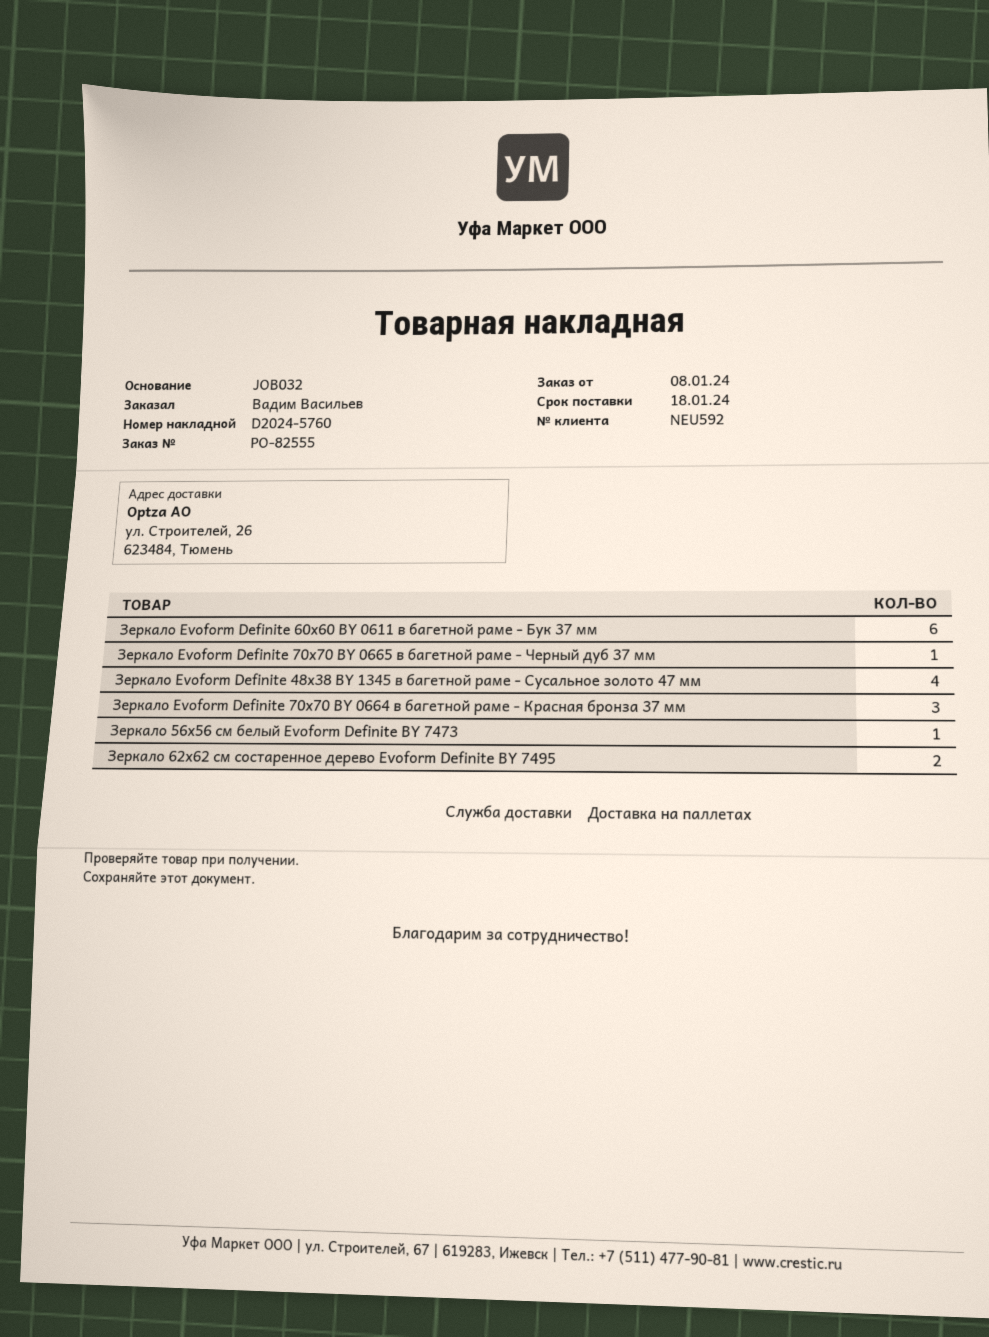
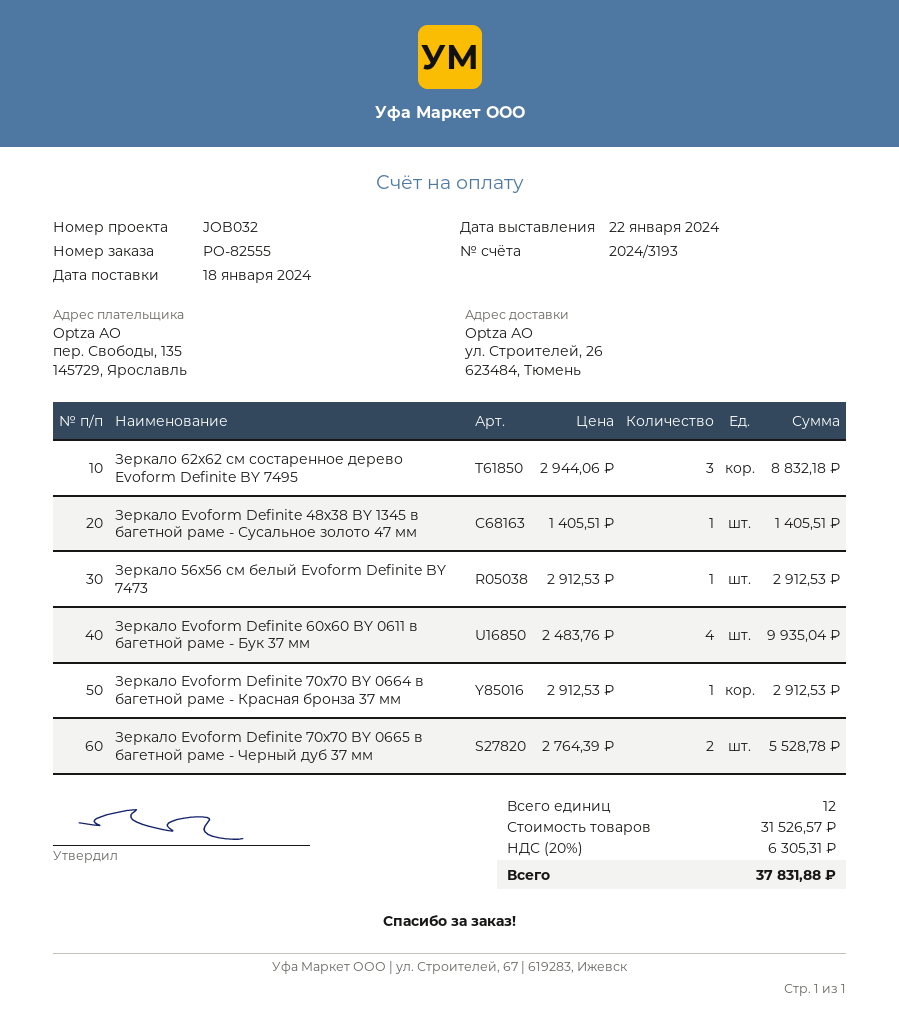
Зеркало Evoform Definite 60х60 BY 0611 в багетной раме - Бук 37 мм: 6 -> 4
Зеркало Evoform Definite 70х70 BY 0665 в багетной раме - Черный дуб 37 мм: 1 -> 2
Зеркало Evoform Definite 48х38 BY 1345 в багетной раме - Сусальное золото 47 мм: 4 -> 1
Зеркало Evoform Definite 70х70 BY 0664 в багетной раме - Красная бронза 37 мм: 3 -> 1
Зеркало 62х62 см состаренное дерево Evoform Definite BY 7495: 2 -> 3

